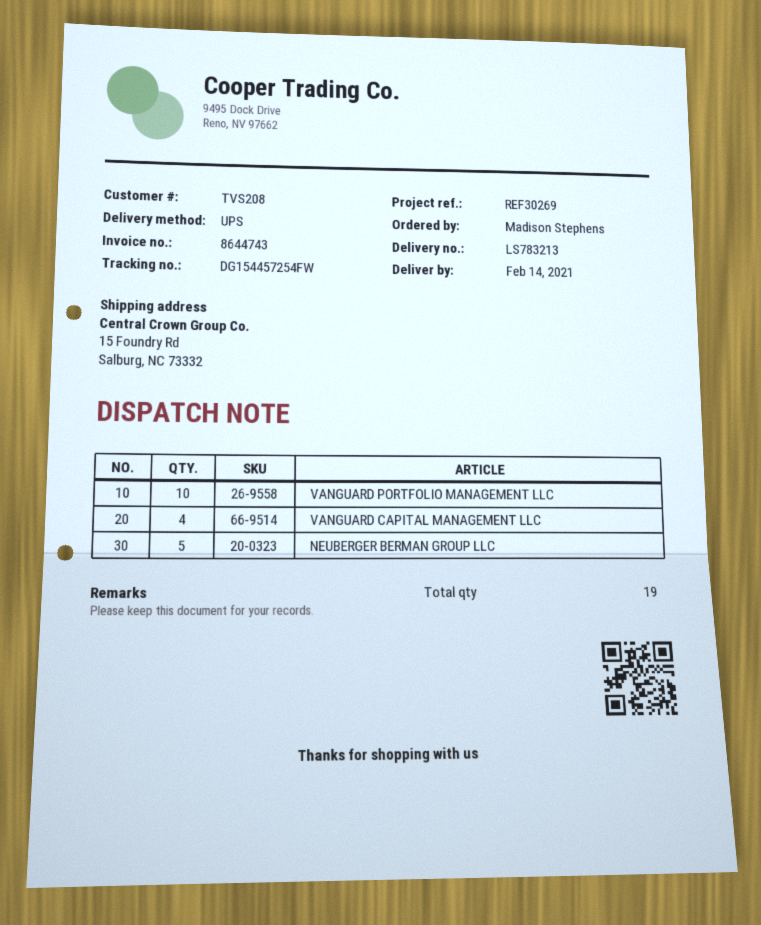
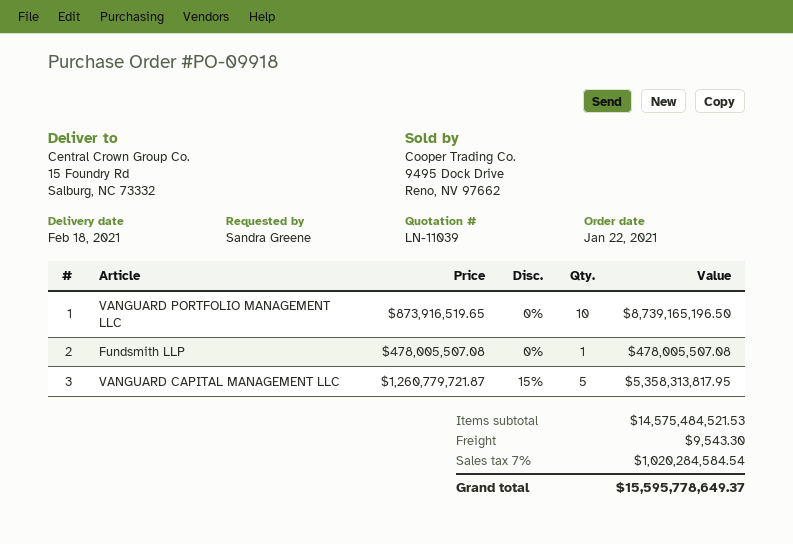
delivery date: 2021-02-14 -> 2021-02-18
ordered by: Madison Stephens -> Sandra Greene
VANGUARD CAPITAL MANAGEMENT LLC: 4 -> 5
NEUBERGER BERMAN GROUP LLC: 5 -> none
Fundsmith LLP: none -> 1

